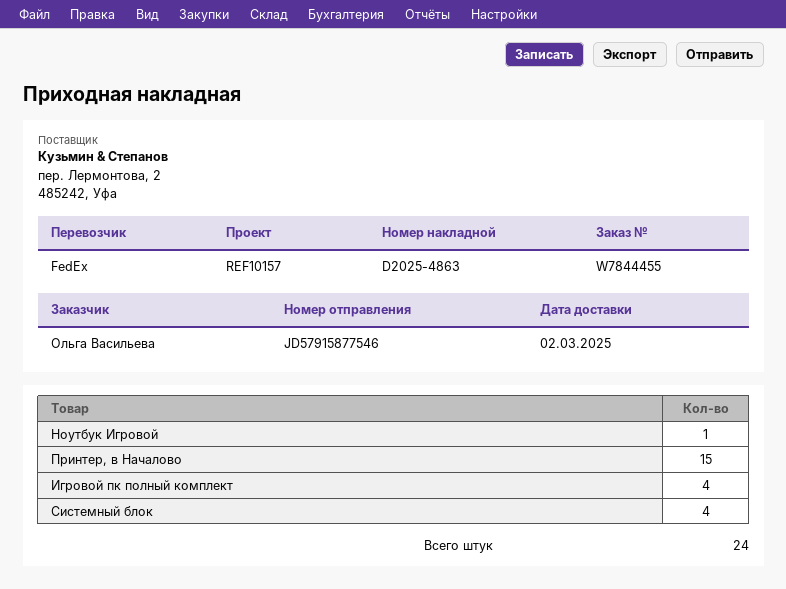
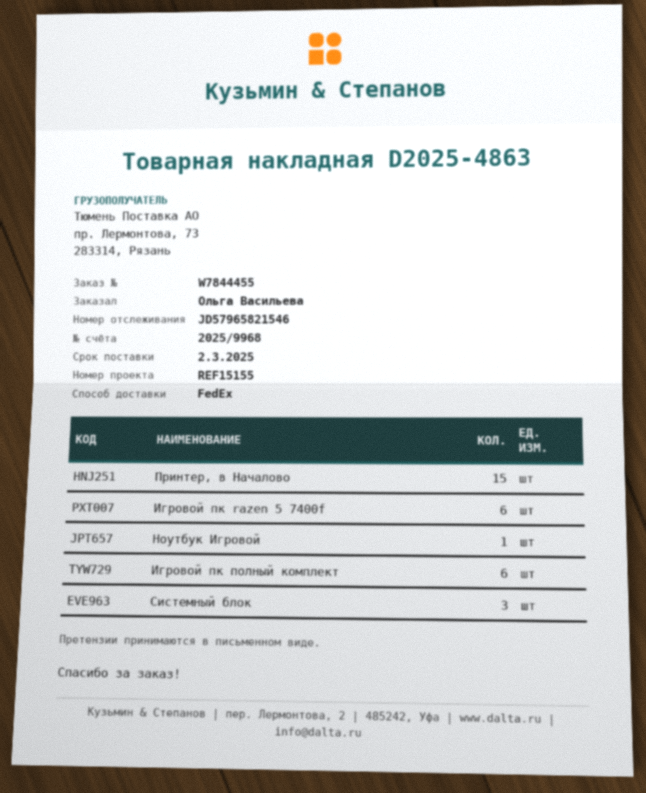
reference: REF10157 -> REF15155
tracking number: JD57915877546 -> JD57965821546
Игровой пк полный комплект: 4 -> 6
Системный блок: 4 -> 3
Игровой пк razen 5 7400f: none -> 6

